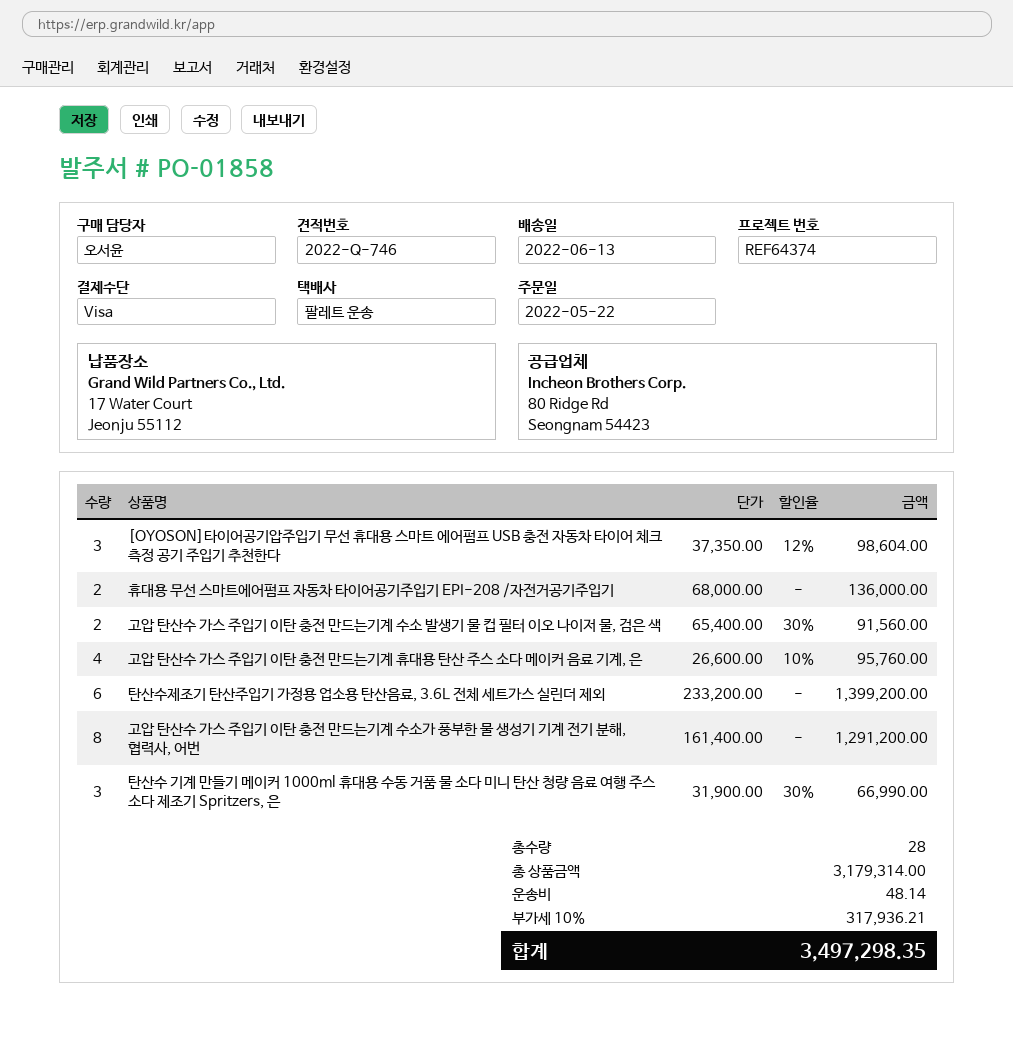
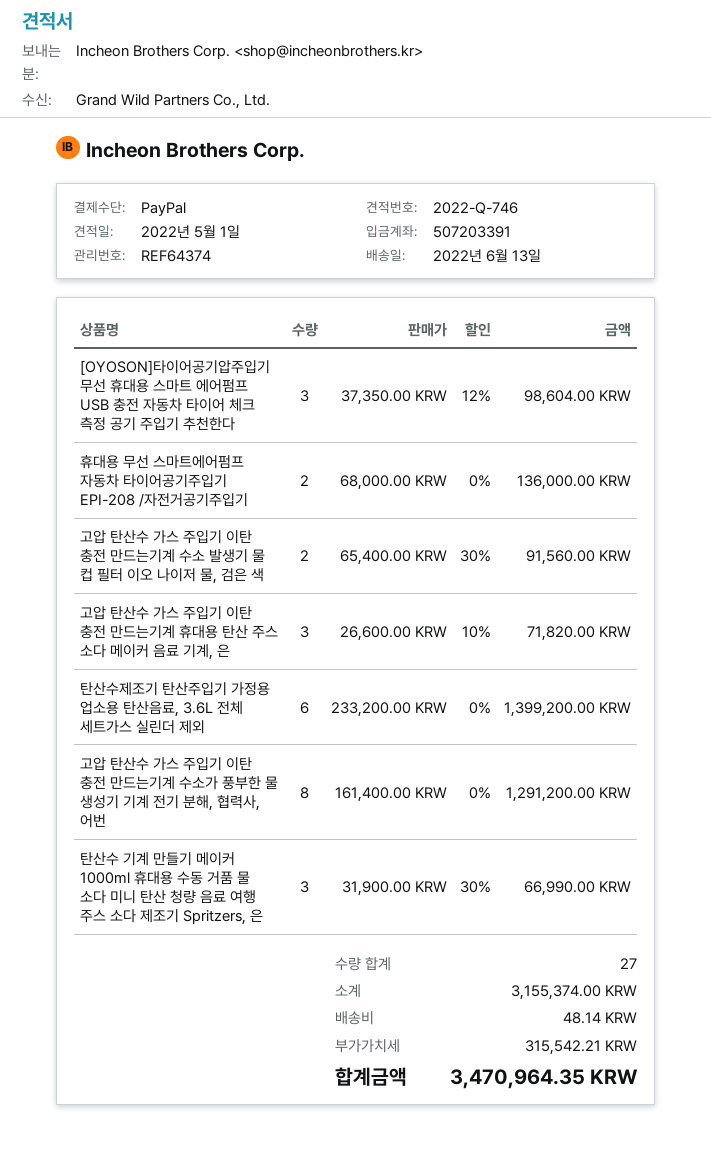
payment method: Visa -> PayPal
고압 탄산수 가스 주입기 이탄 충전 만드는기계 휴대용 탄산 주스 소다 메이커 음료 기계, 은: 4 x 26600.00 - 10% = 95760.00 -> 3 x 26600.00 - 10% = 71820.00
total quantity: 28 -> 27
subtotal: 3179314.00 -> 3155374.00
tax: 317936.21 -> 315542.21
total: 3497298.35 -> 3470964.35

